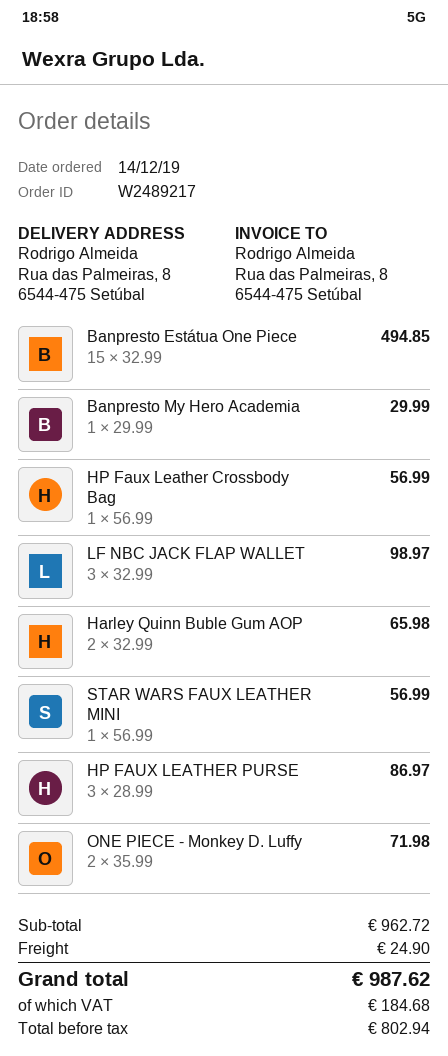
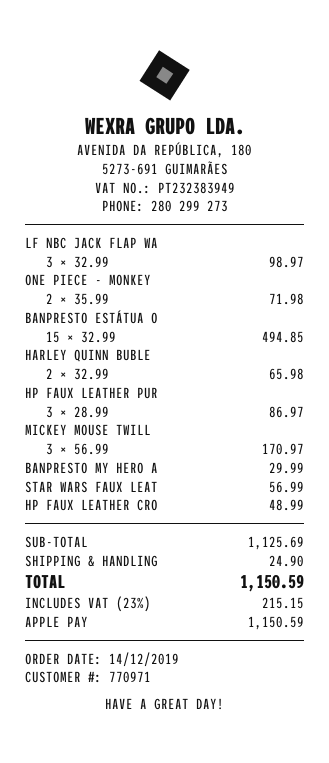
HP Faux Leather Crossbody Bag: 1 x 56.99 = 56.99 -> 1 x 48.99 = 48.99
MICKEY MOUSE TWILL: none -> 3 x 56.99 = 170.97
subtotal: 962.72 -> 1125.69
tax: 184.68 -> 215.15
total: 987.62 -> 1150.59

